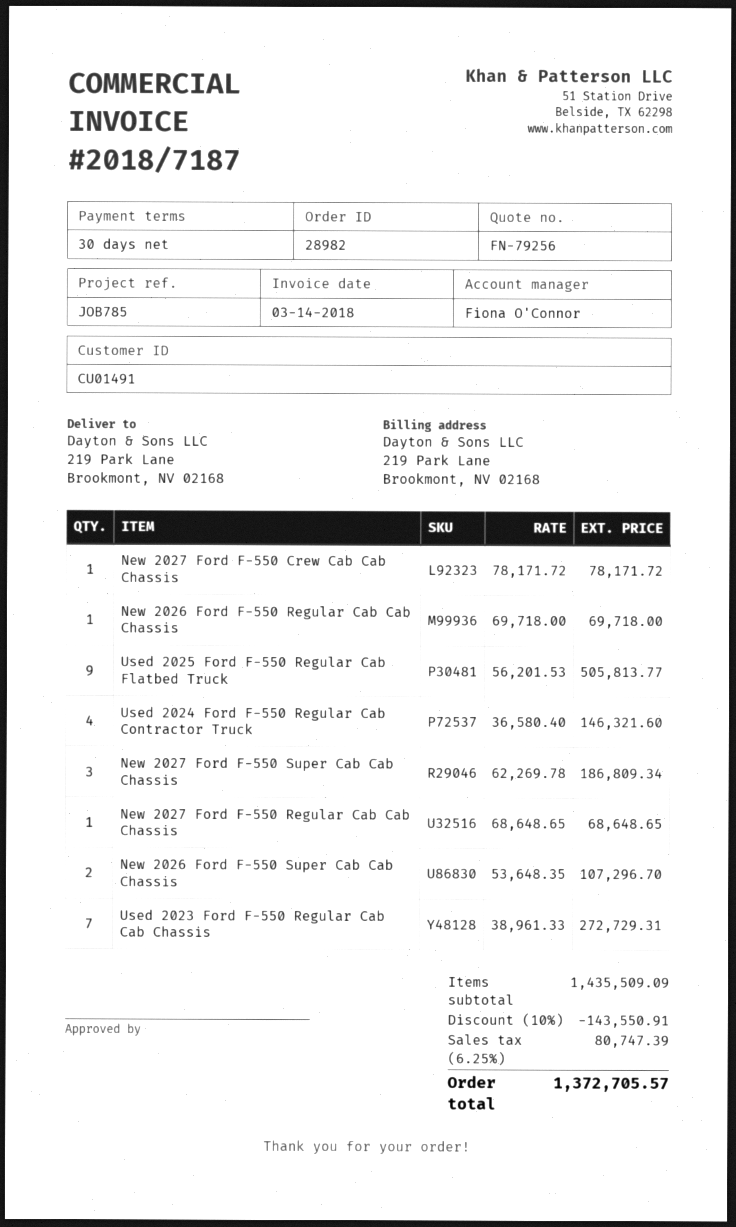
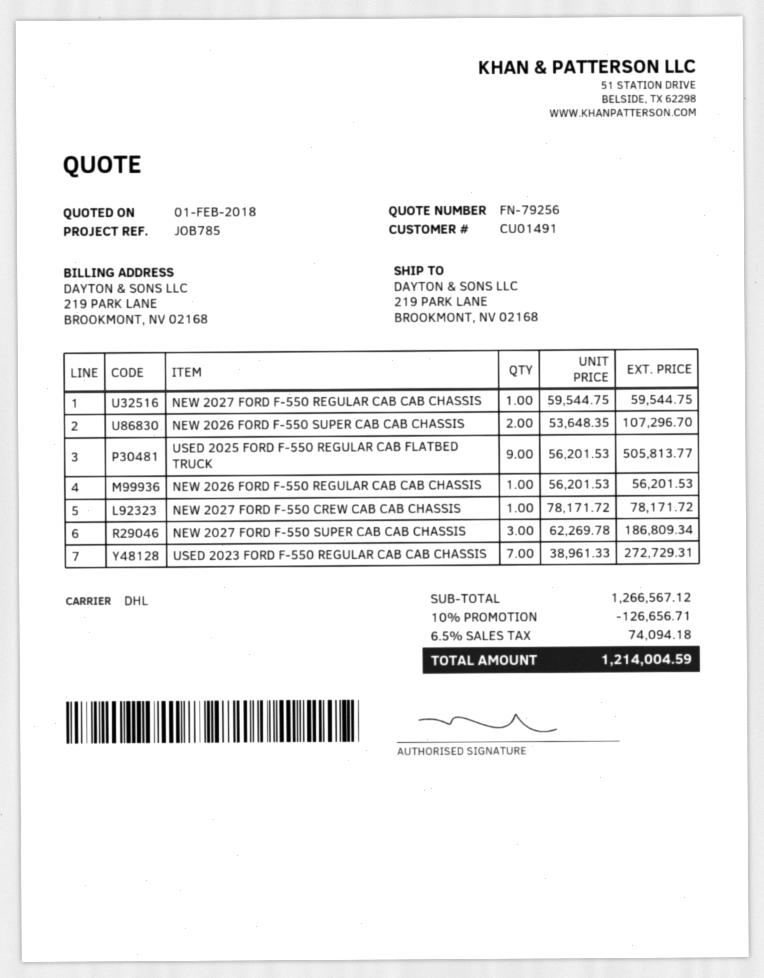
New 2026 Ford F-550 Regular Cab Cab Chassis: 1 x 69718.00 = 69718.00 -> 1 x 56201.53 = 56201.53
Used 2024 Ford F-550 Regular Cab Contractor Truck: 4 x 36580.40 = 146321.60 -> none
New 2027 Ford F-550 Regular Cab Cab Chassis: 1 x 68648.65 = 68648.65 -> 1 x 59544.75 = 59544.75
subtotal: 1435509.09 -> 1266567.12
discount: 10% = 143550.91 -> 10% = 126656.71
tax: 6.25% = 80747.39 -> 6.5% = 74094.18
total: 1372705.57 -> 1214004.59

